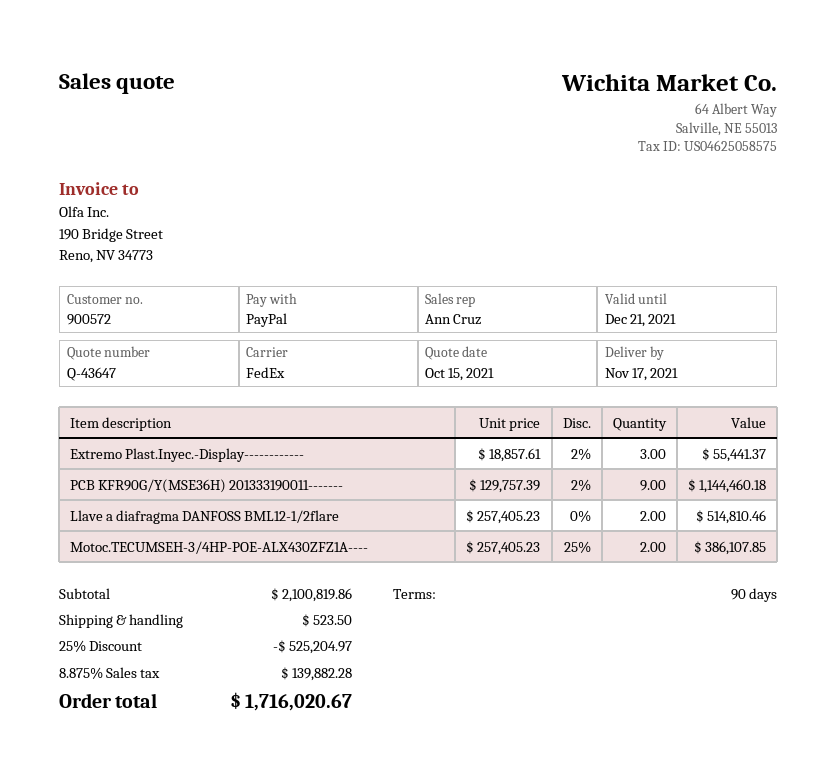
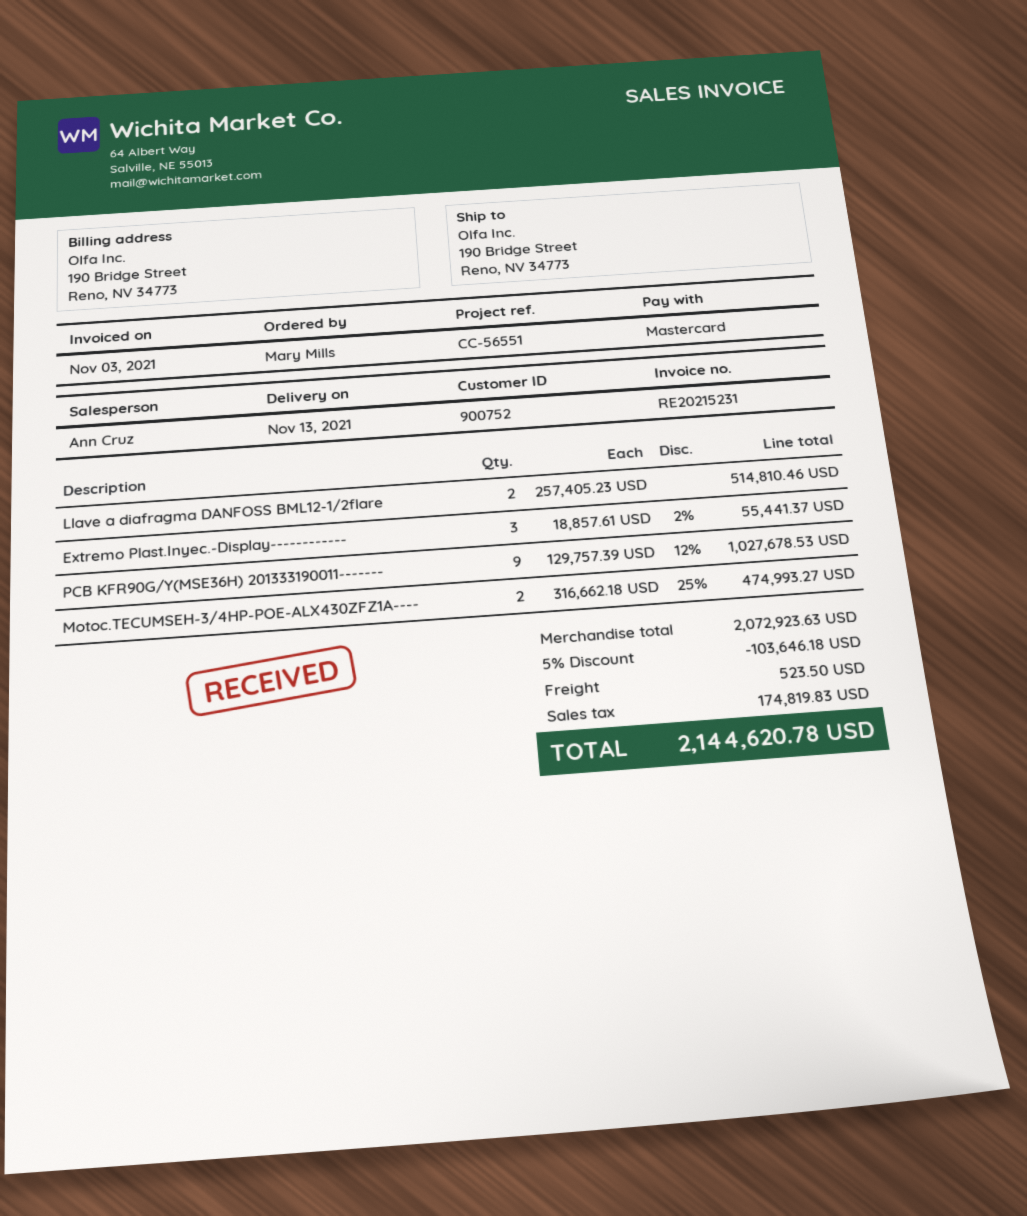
delivery date: 2021-11-17 -> 2021-11-13
customer number: 900572 -> 900752
payment method: PayPal -> Mastercard
PCB KFR90G/Y(MSE36H) 201333190011-------: 9 x 129757.39 - 2% = 1144460.18 -> 9 x 129757.39 - 12% = 1027678.53
Motoc.TECUMSEH-3/4HP-POE-ALX430ZFZ1A----: 2 x 257405.23 - 25% = 386107.85 -> 2 x 316662.18 - 25% = 474993.27
subtotal: 2100819.86 -> 2072923.63
discount: 25% = 525204.97 -> 5% = 103646.18
tax: 139882.28 -> 174819.83
total: 1716020.67 -> 2144620.78

